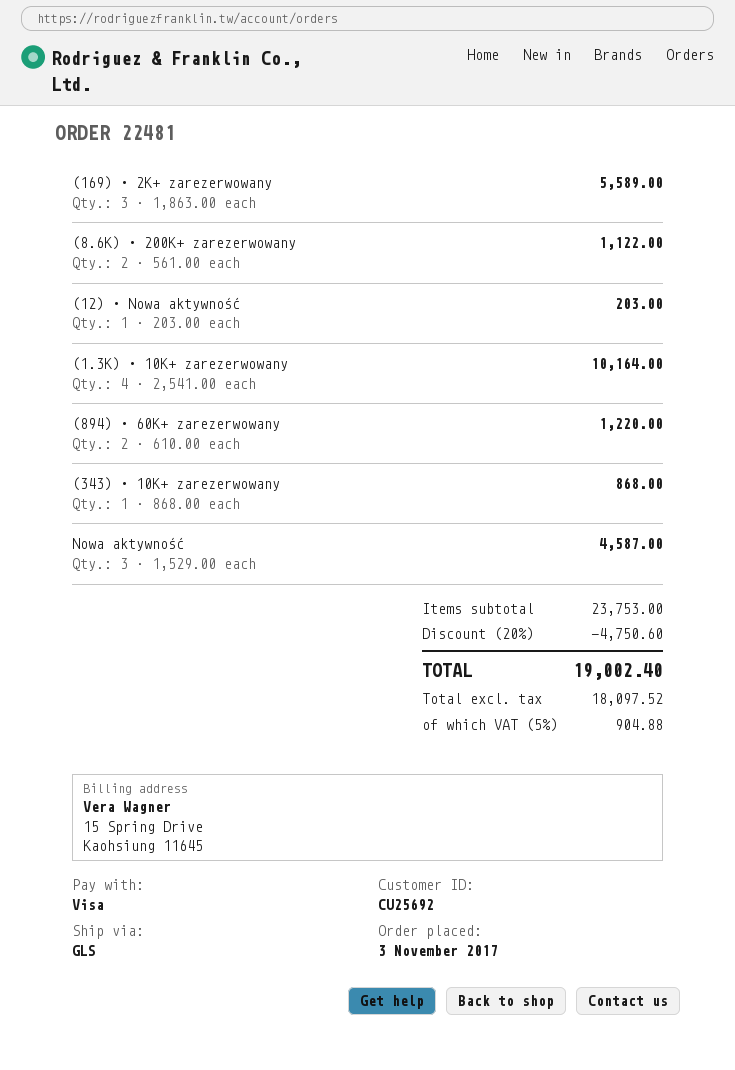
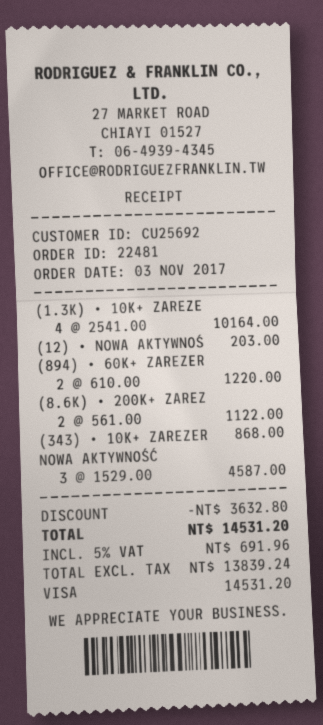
(169) • 2K+ zarezerwowany: 3 x 1863.00 = 5589.00 -> none
discount: 4750.60 -> 3632.80
net: 18097.52 -> 13839.24
tax: 5% = 904.88 -> 5% = 691.96
total: 19002.40 -> 14531.20

